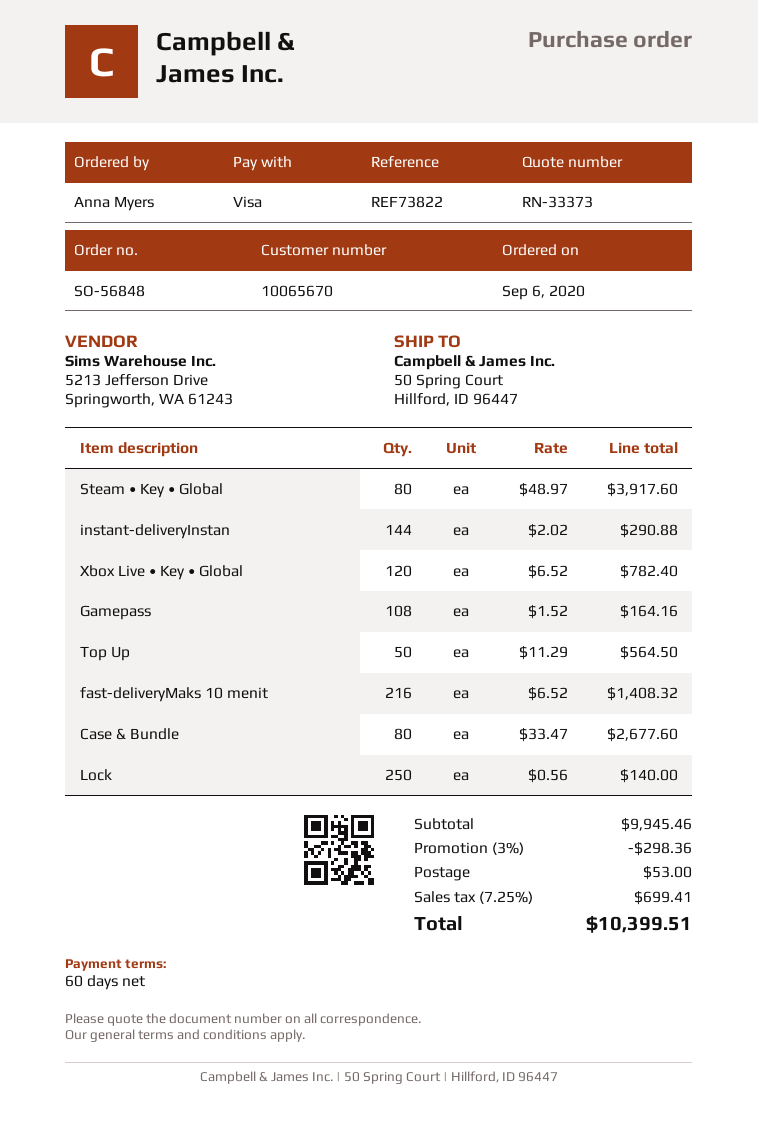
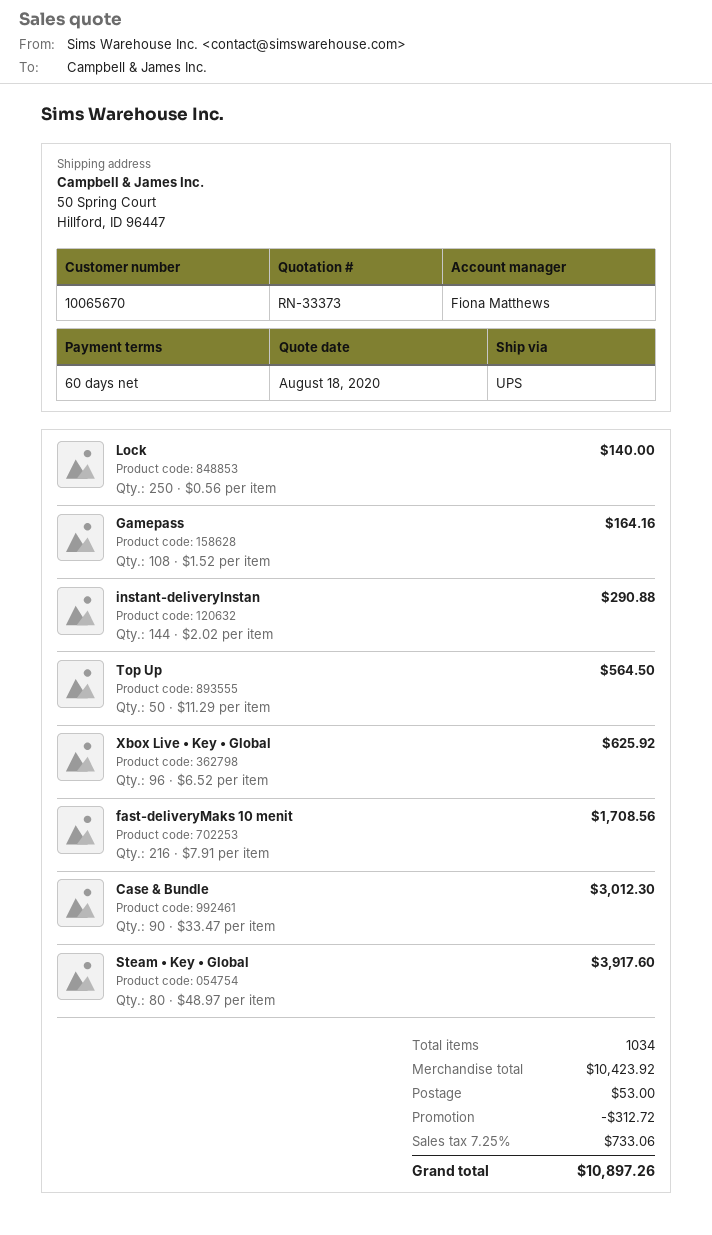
Xbox Live • Key • Global: 120 x 6.52 = 782.40 -> 96 x 6.52 = 625.92
fast-deliveryMaks 10 menit: 216 x 6.52 = 1408.32 -> 216 x 7.91 = 1708.56
Case & Bundle: 80 x 33.47 = 2677.60 -> 90 x 33.47 = 3012.30
subtotal: 9945.46 -> 10423.92
discount: 298.36 -> 312.72
tax: 7.25% = 699.41 -> 7.25% = 733.06
total: 10399.51 -> 10897.26

